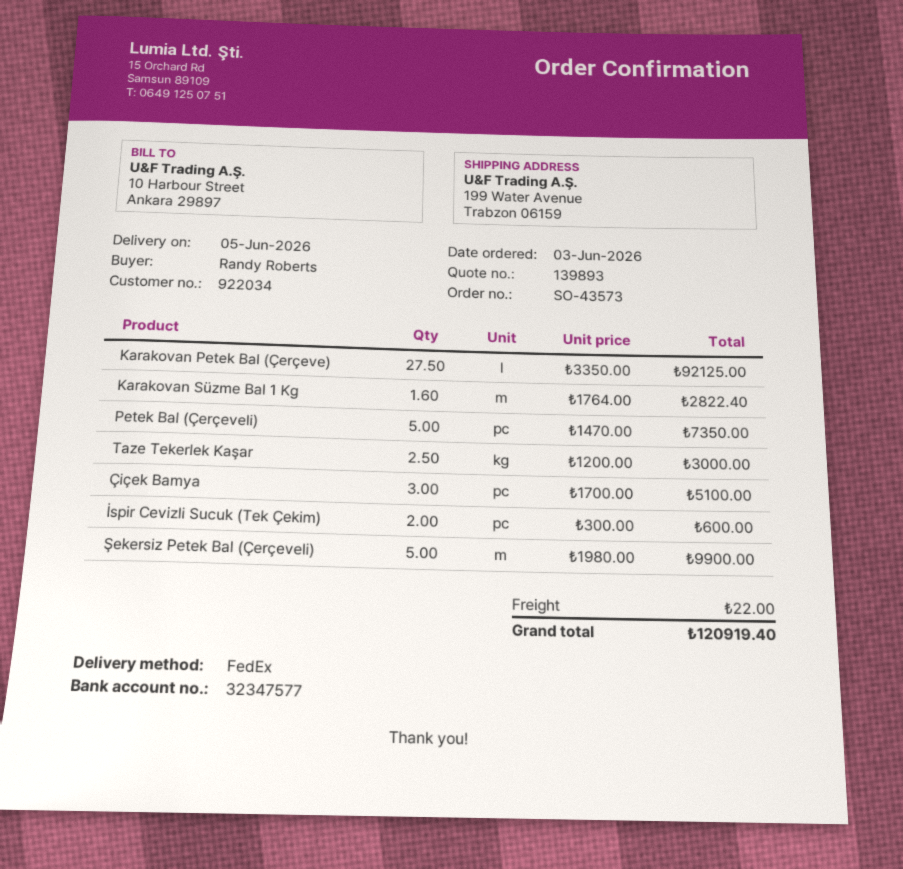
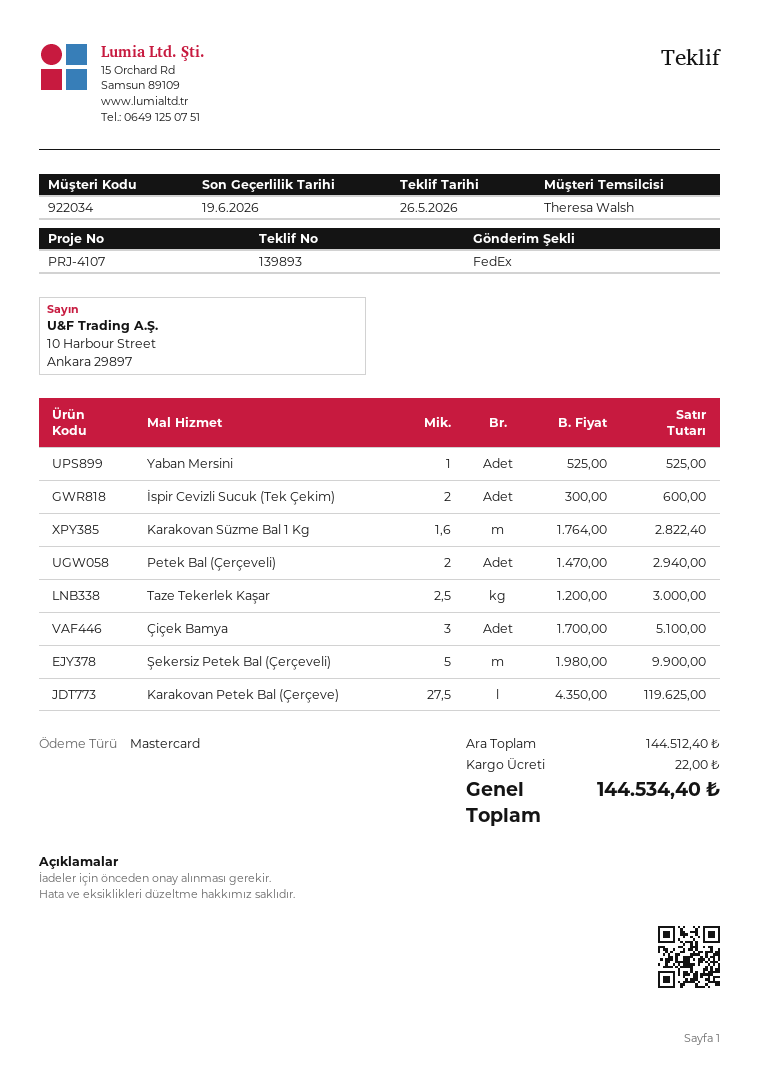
Karakovan Petek Bal (Çerçeve): 27.5 x 3350.00 = 92125.00 -> 27.5 x 4350.00 = 119625.00
Petek Bal (Çerçeveli): 5 x 1470.00 = 7350.00 -> 2 x 1470.00 = 2940.00
Yaban Mersini: none -> 1 x 525.00 = 525.00
total: 120919.40 -> 144534.40

